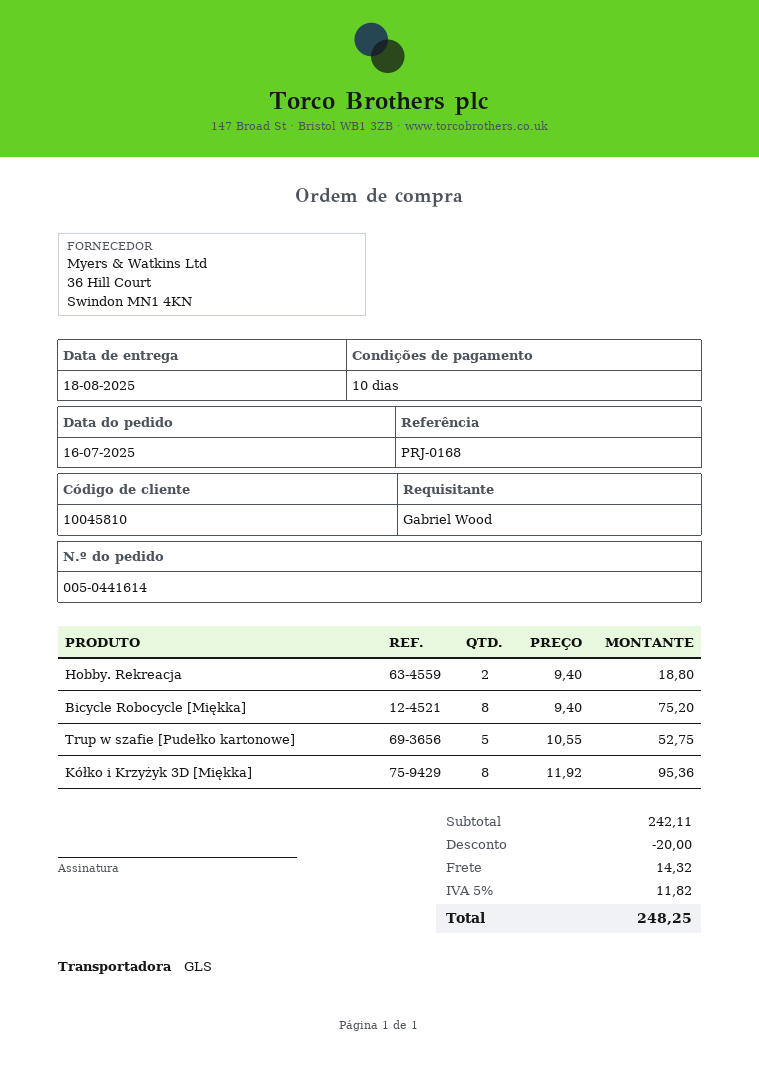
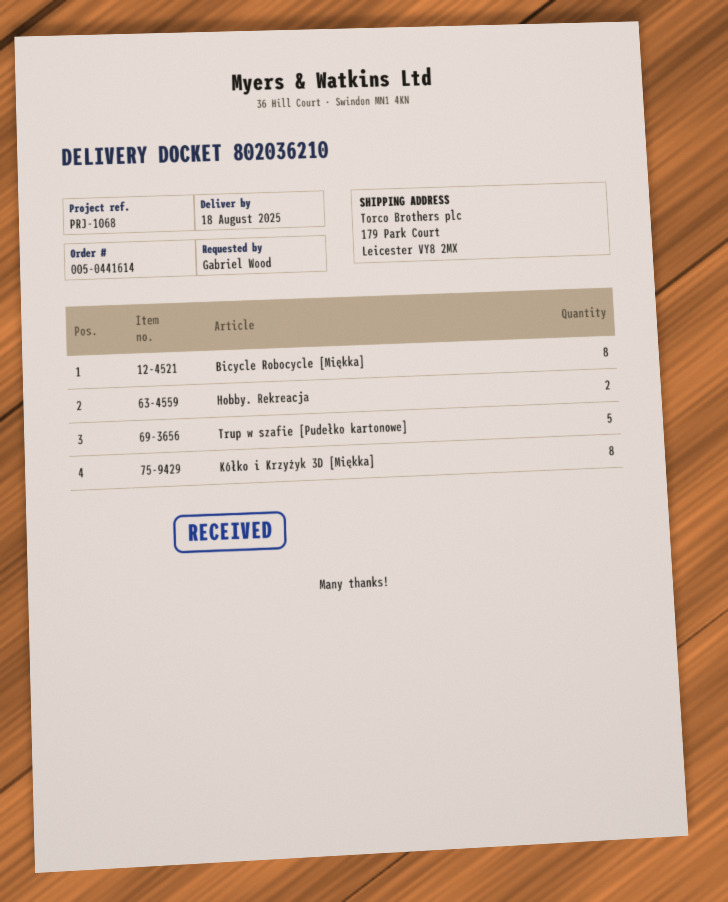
reference: PRJ-0168 -> PRJ-1068

